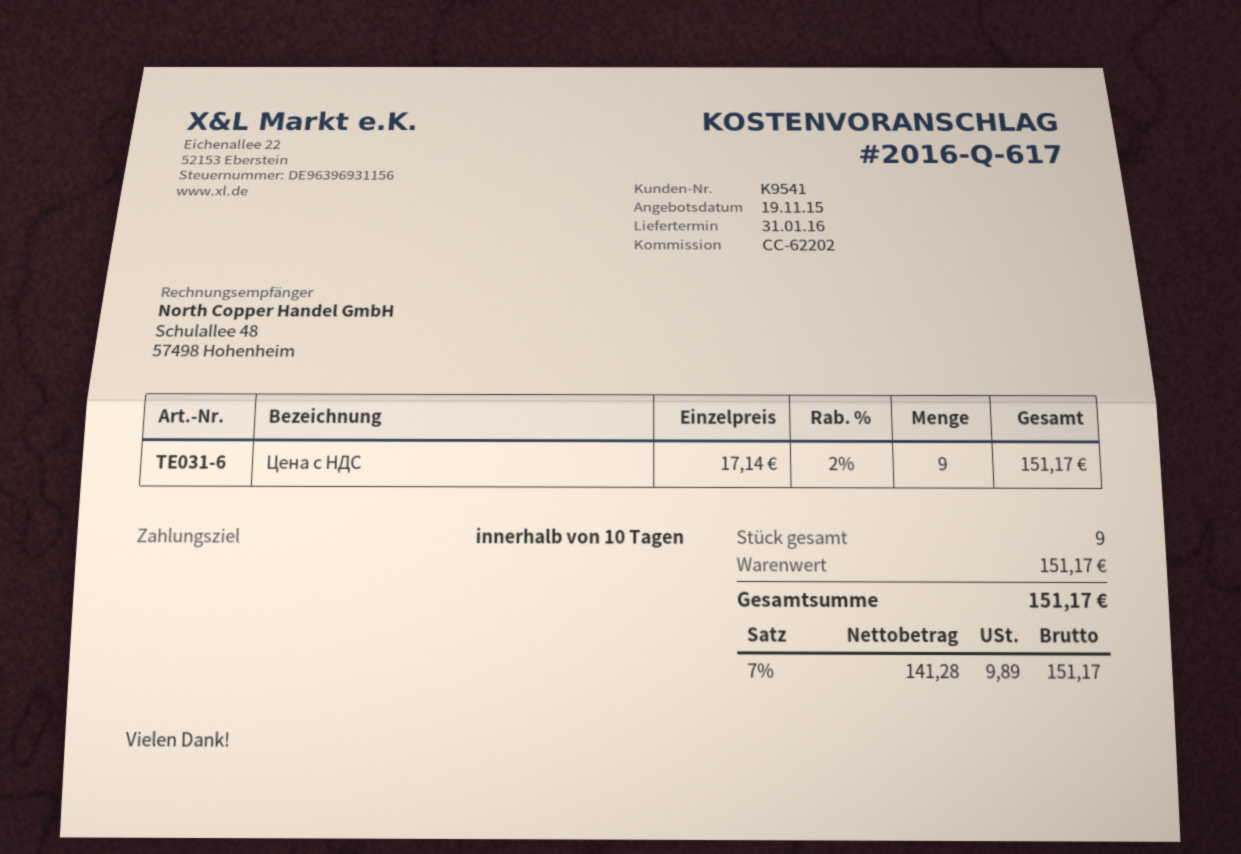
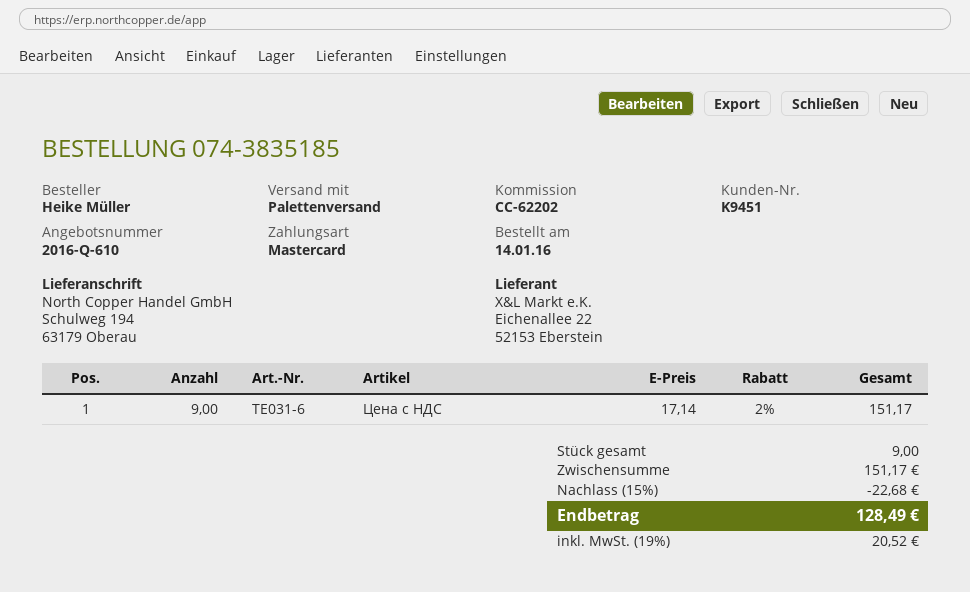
quote number: 2016-Q-617 -> 2016-Q-610
customer number: K9541 -> K9451
discount: none -> 15% = 22.68
tax: 7% = 9.89 -> 19% = 20.52
total: 151.17 -> 128.49

